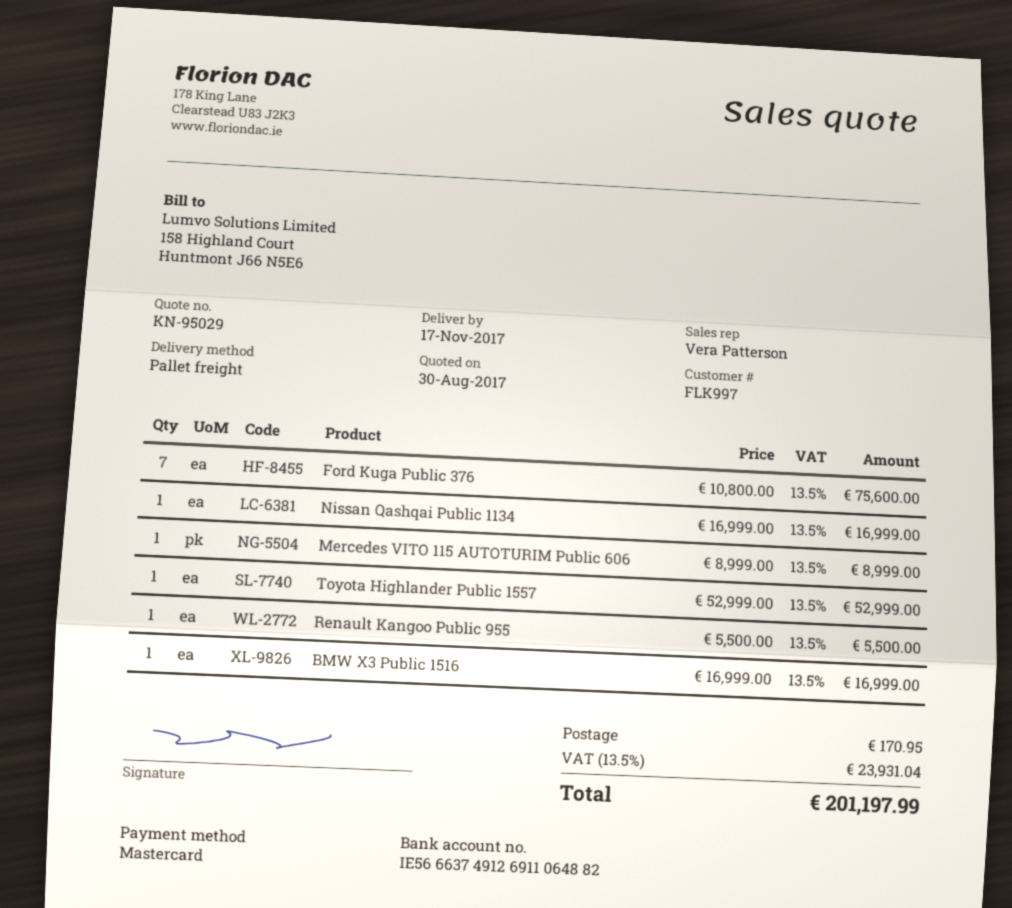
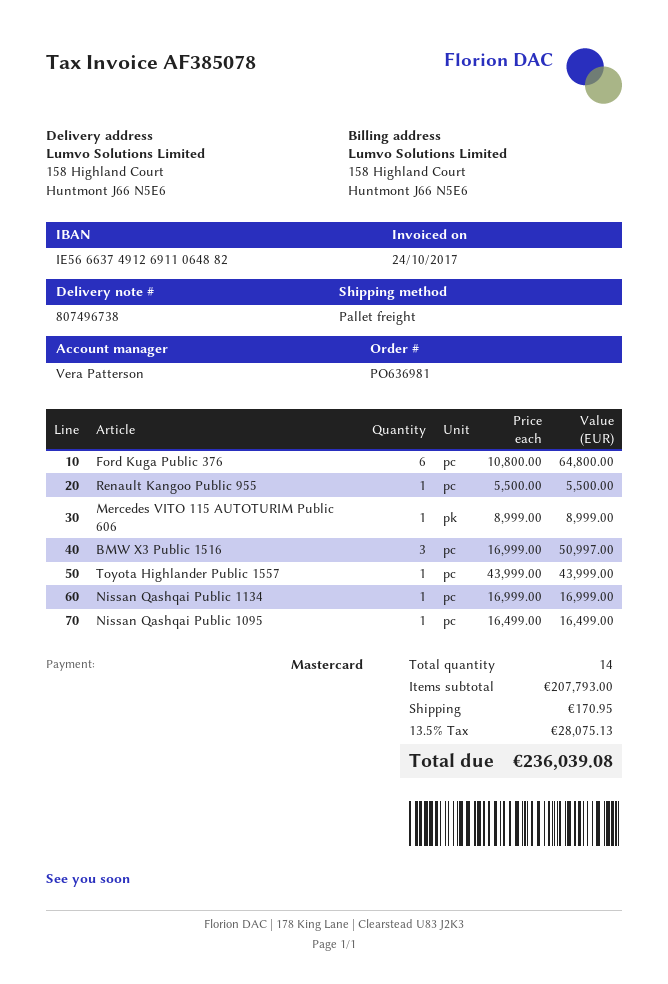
Ford Kuga Public 376: 7 x 10800.00 = 75600.00 -> 6 x 10800.00 = 64800.00
Toyota Highlander Public 1557: 1 x 52999.00 = 52999.00 -> 1 x 43999.00 = 43999.00
BMW X3 Public 1516: 1 x 16999.00 = 16999.00 -> 3 x 16999.00 = 50997.00
Nissan Qashqai Public 1095: none -> 1 x 16499.00 = 16499.00
tax: 13.5% = 23931.04 -> 13.5% = 28075.13
total: 201197.99 -> 236039.08

